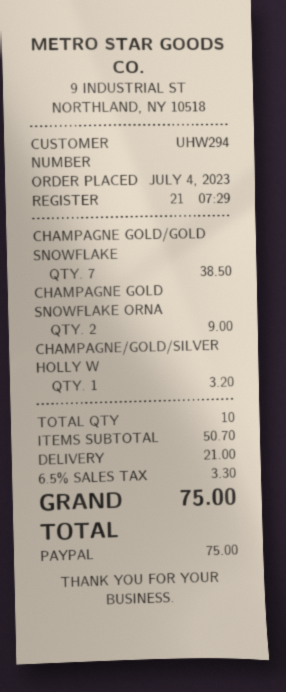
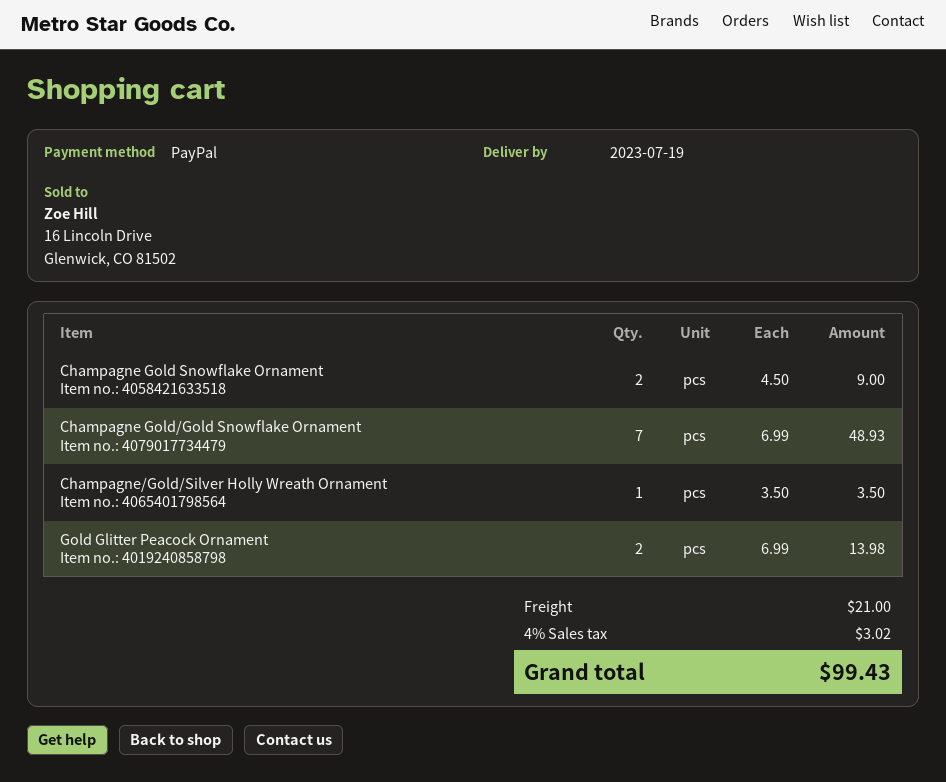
CHAMPAGNE GOLD/GOLD SNOWFLAKE: 7 for 38.50 -> 7 for 48.93
CHAMPAGNE/GOLD/SILVER HOLLY W: 1 for 3.20 -> 1 for 3.50
Gold Glitter Peacock Ornament: none -> 2 for 13.98
tax: 6.5% = 3.30 -> 4% = 3.02
total: 75.00 -> 99.43

